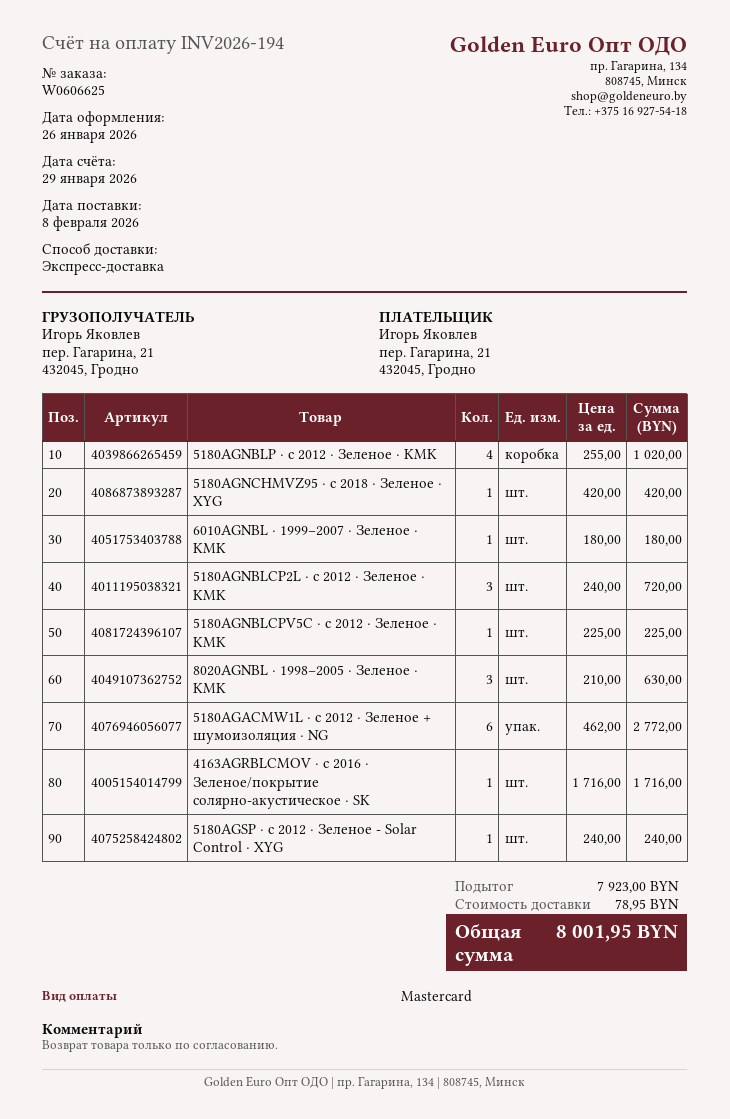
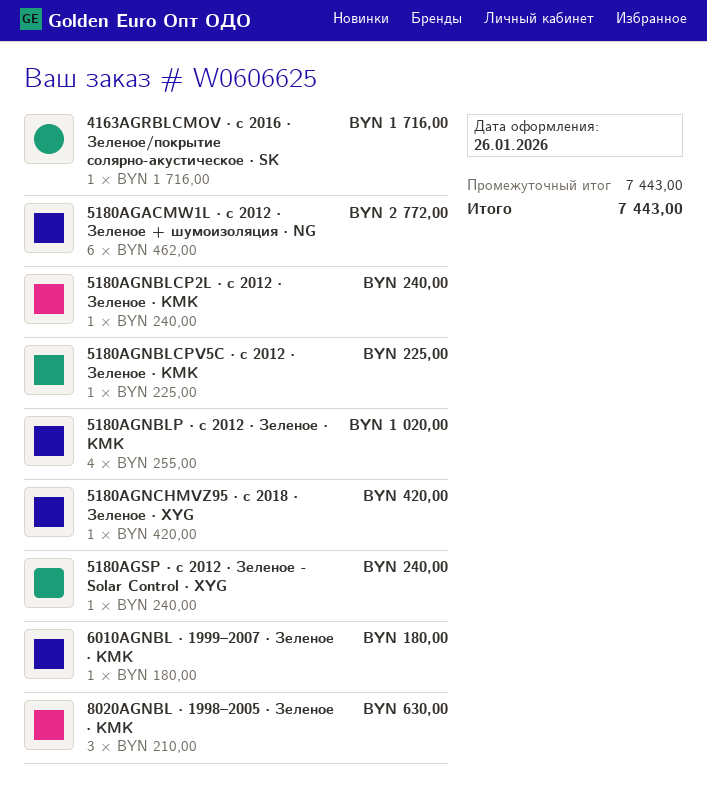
5180AGNBLCP2L · с 2012 · Зеленое · KMK: 3 x 240.00 = 720.00 -> 1 x 240.00 = 240.00
subtotal: 7923.00 -> 7443.00
shipping: 78.95 -> none
total: 8001.95 -> 7443.00

